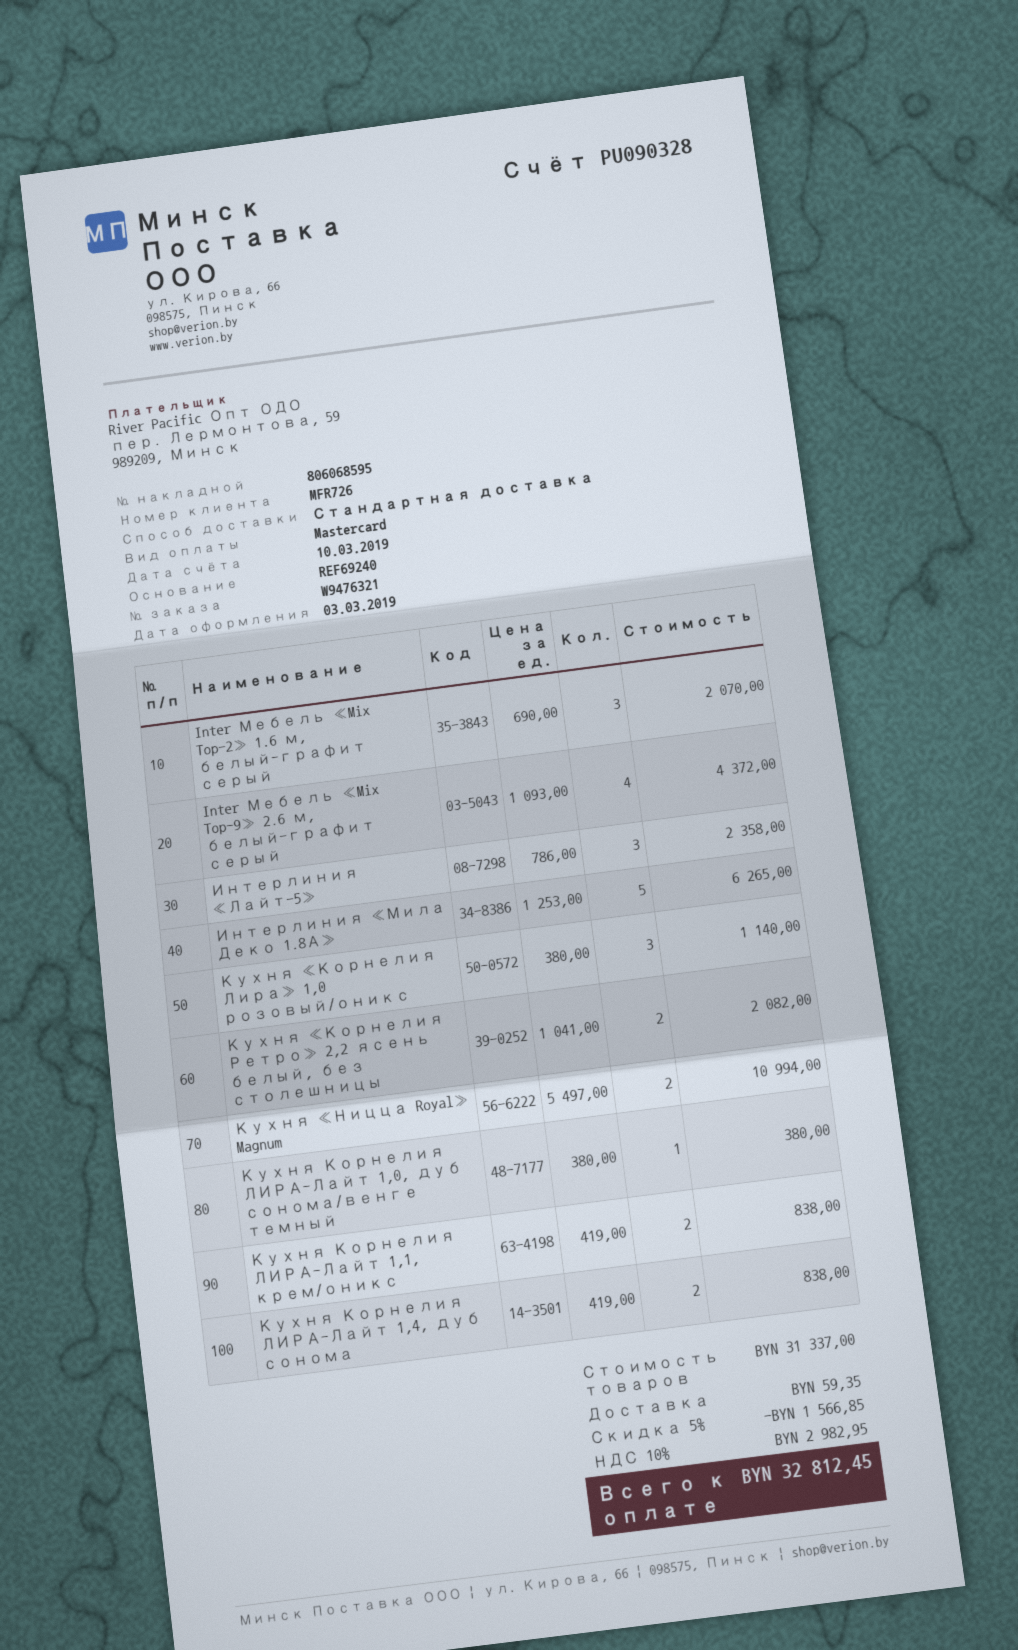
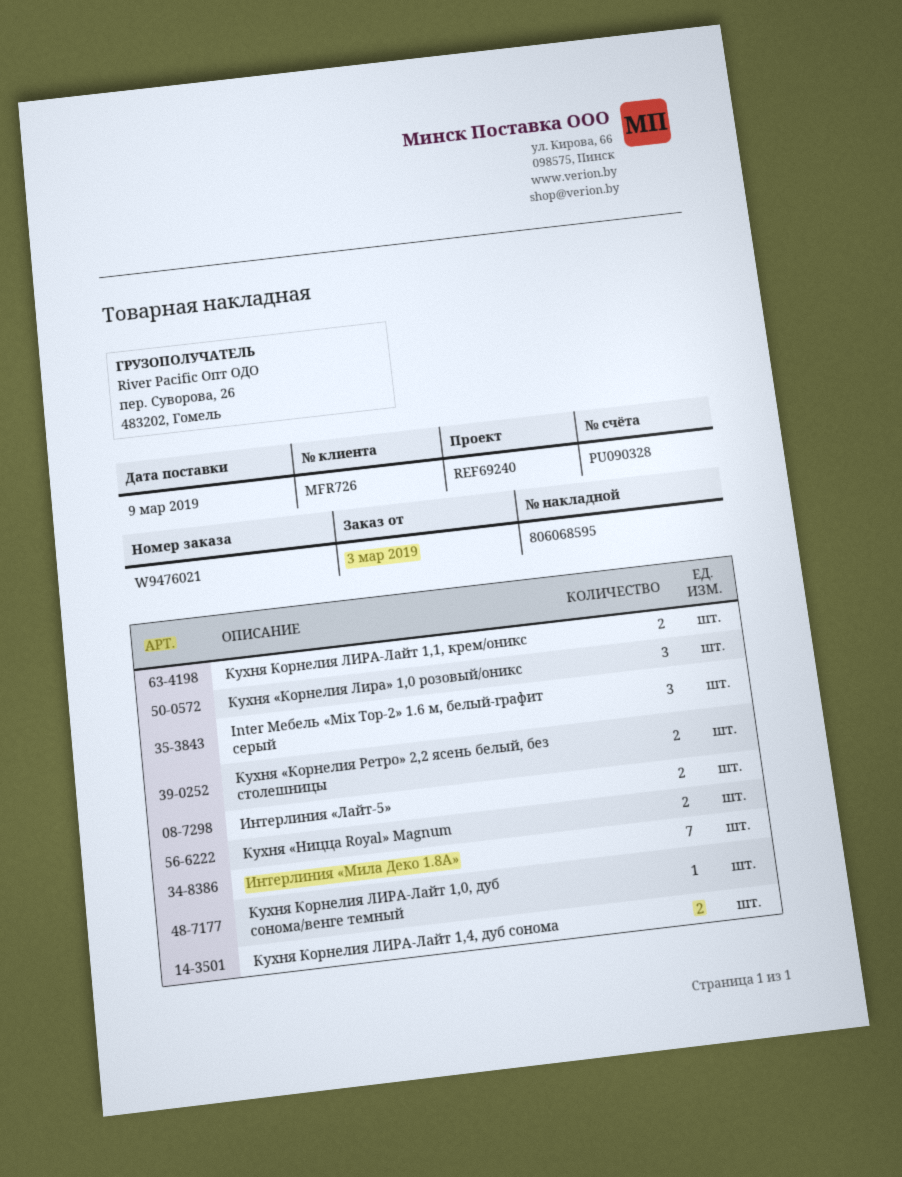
order number: W9476321 -> W9476021
Inter Мебель «Mix Top-9» 2.6 м, белый-графит серый: 4 -> none
Интерлиния «Лайт-5»: 3 -> 2
Интерлиния «Мила Деко 1.8А»: 5 -> 7

